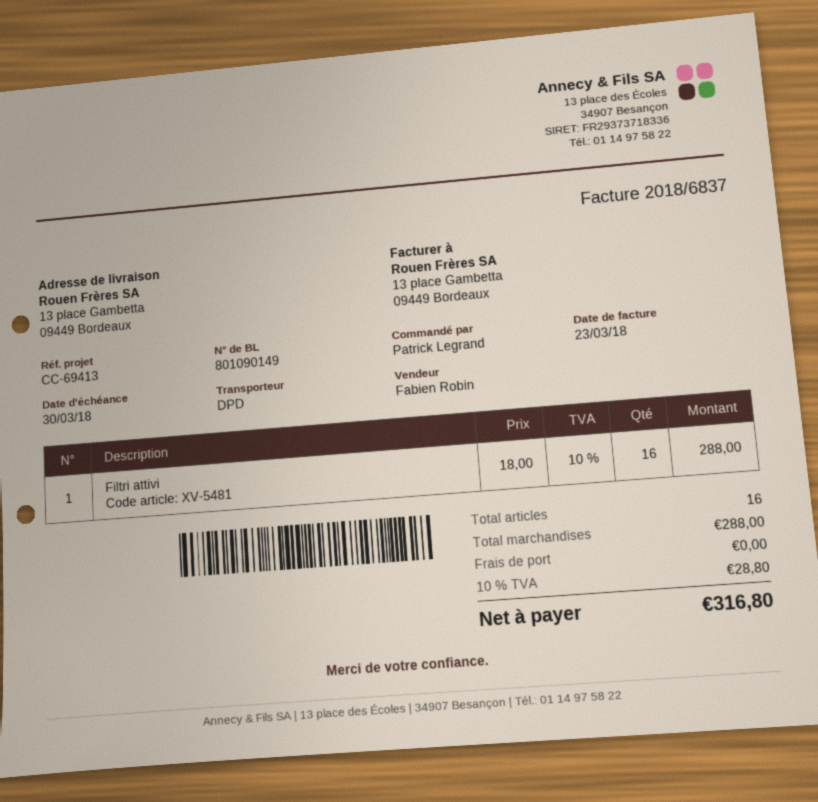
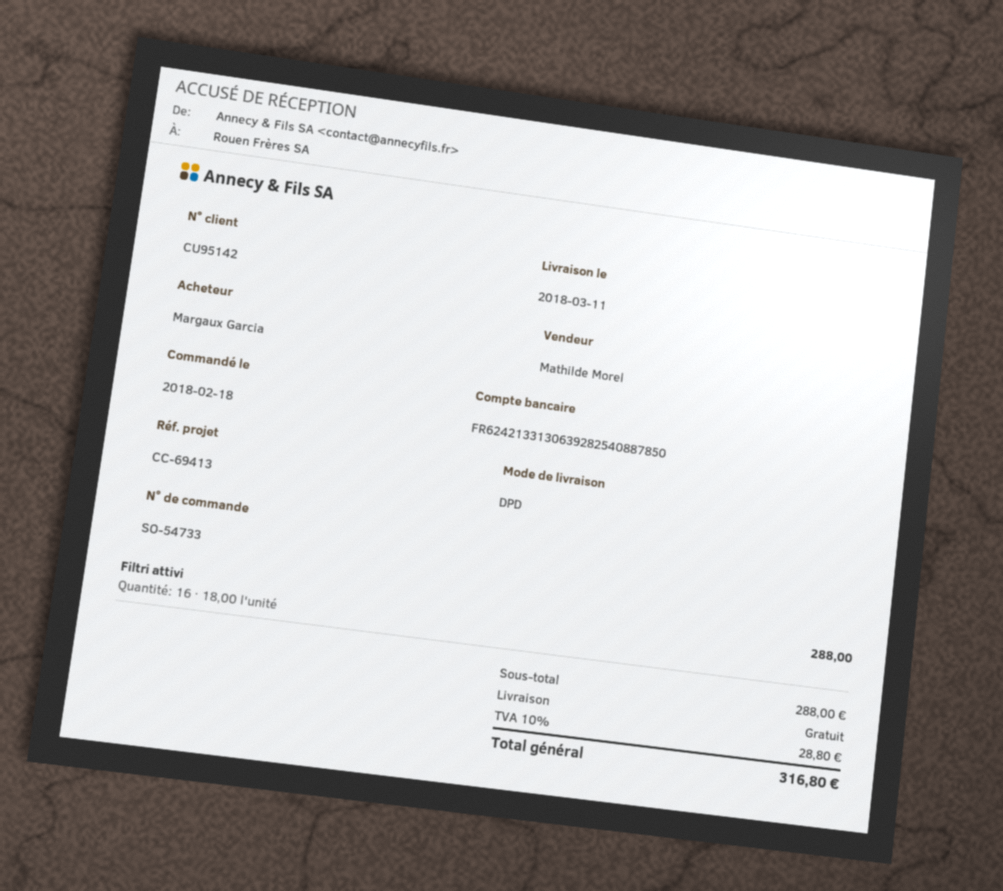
ordered by: Patrick Legrand -> Margaux Garcia
sales rep: Fabien Robin -> Mathilde Morel

